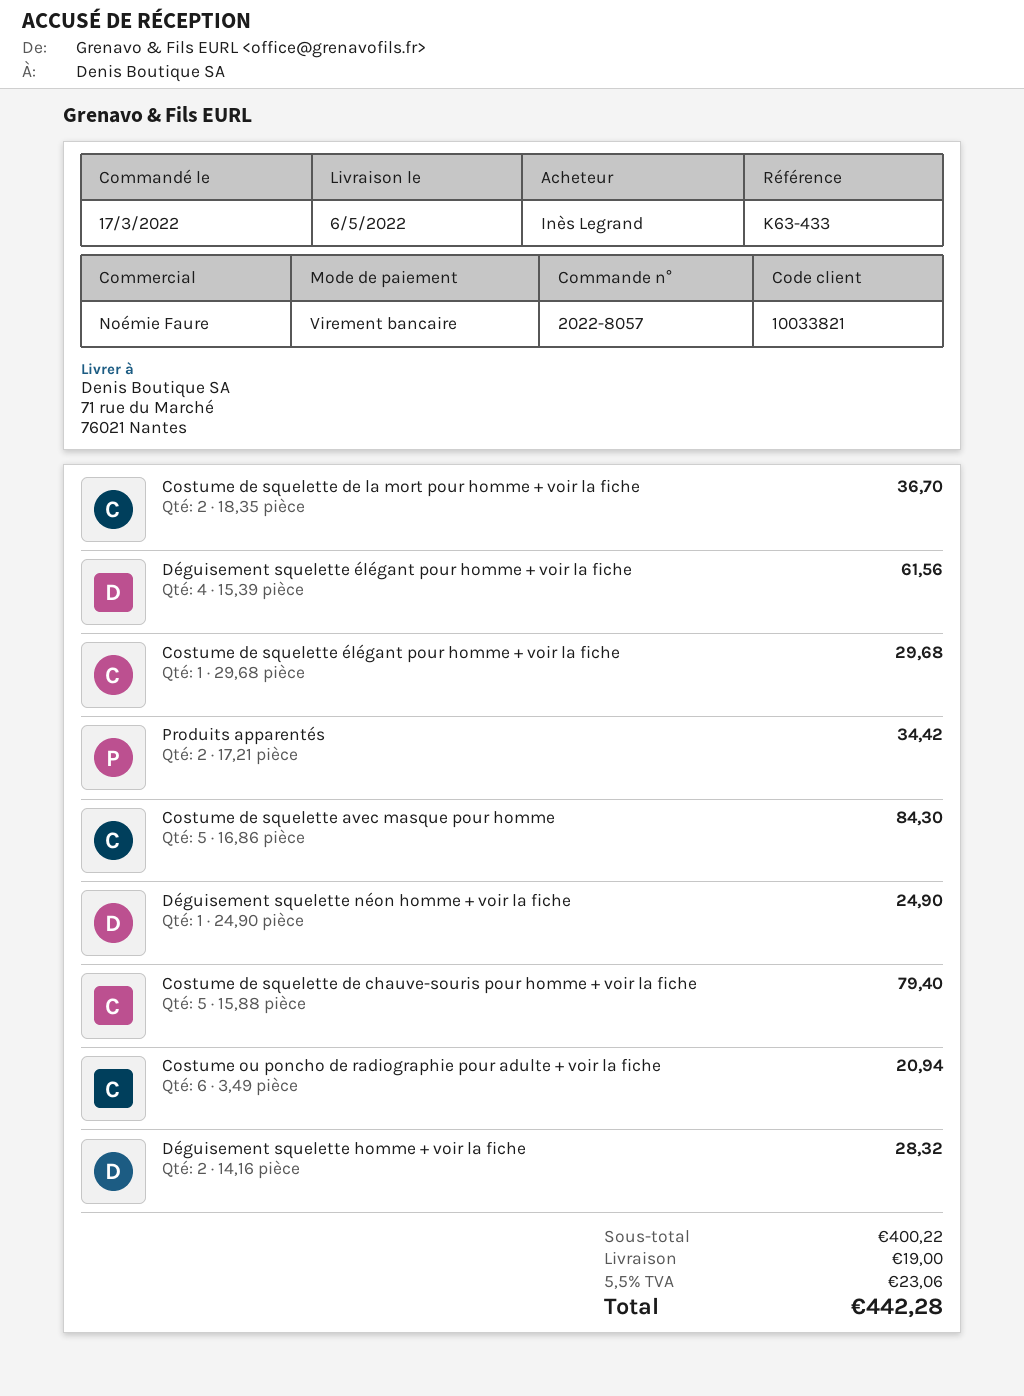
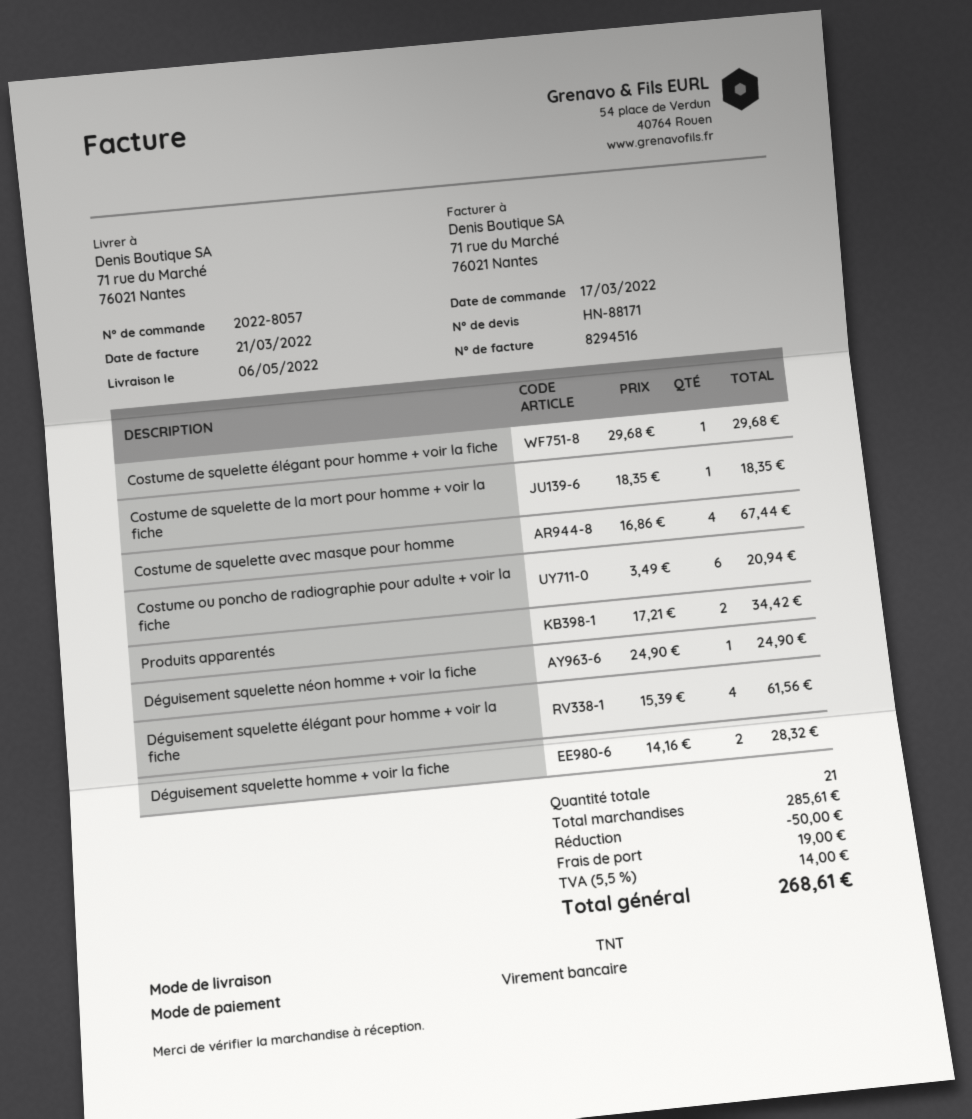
Costume de squelette de la mort pour homme + voir la fiche: 2 x 18.35 = 36.70 -> 1 x 18.35 = 18.35
Costume de squelette avec masque pour homme: 5 x 16.86 = 84.30 -> 4 x 16.86 = 67.44
Costume de squelette de chauve-souris pour homme + voir la fiche: 5 x 15.88 = 79.40 -> none
subtotal: 400.22 -> 285.61
discount: none -> 50.00
tax: 5.5% = 23.06 -> 5.5% = 14.00
total: 442.28 -> 268.61

